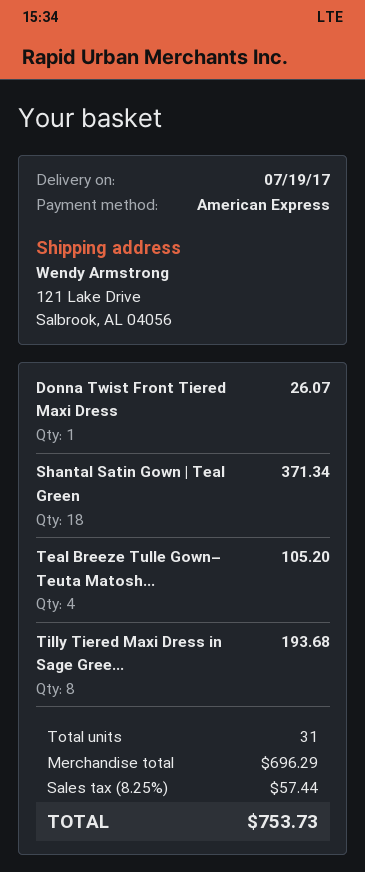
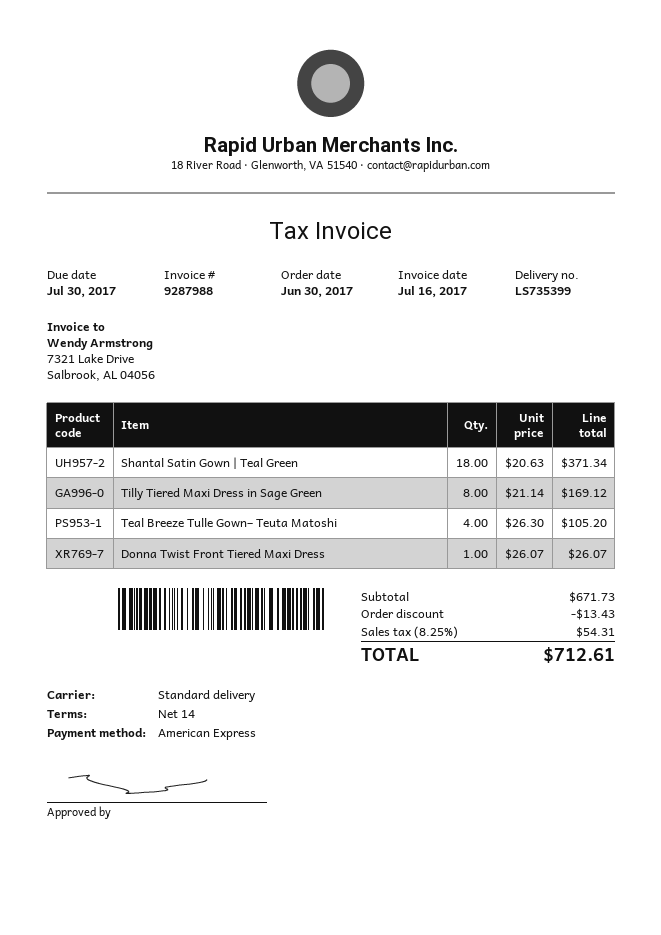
Tilly Tiered Maxi Dress in Sage Gree...: 8 for 193.68 -> 8 for 169.12
subtotal: 696.29 -> 671.73
discount: none -> 13.43
tax: 8.25% = 57.44 -> 8.25% = 54.31
total: 753.73 -> 712.61

